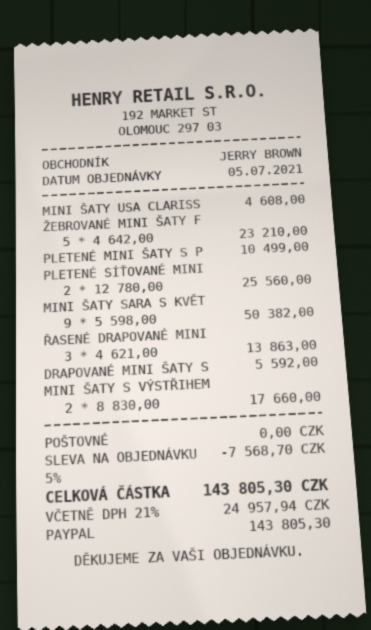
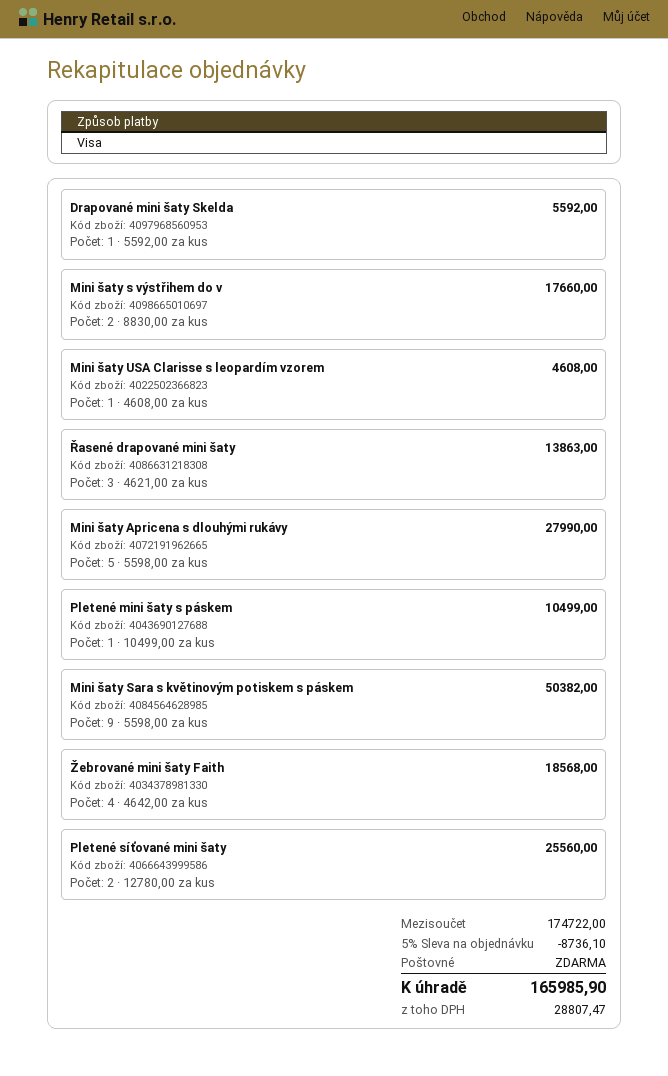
payment method: PayPal -> Visa
ŽEBROVANÉ MINI ŠATY F: 5 x 4642.00 = 23210.00 -> 4 x 4642.00 = 18568.00
Mini šaty Apricena s dlouhými rukávy: none -> 5 x 5598.00 = 27990.00
discount: 5% = 7568.70 -> 5% = 8736.10
tax: 24957.94 -> 28807.47
total: 143805.30 -> 165985.90

